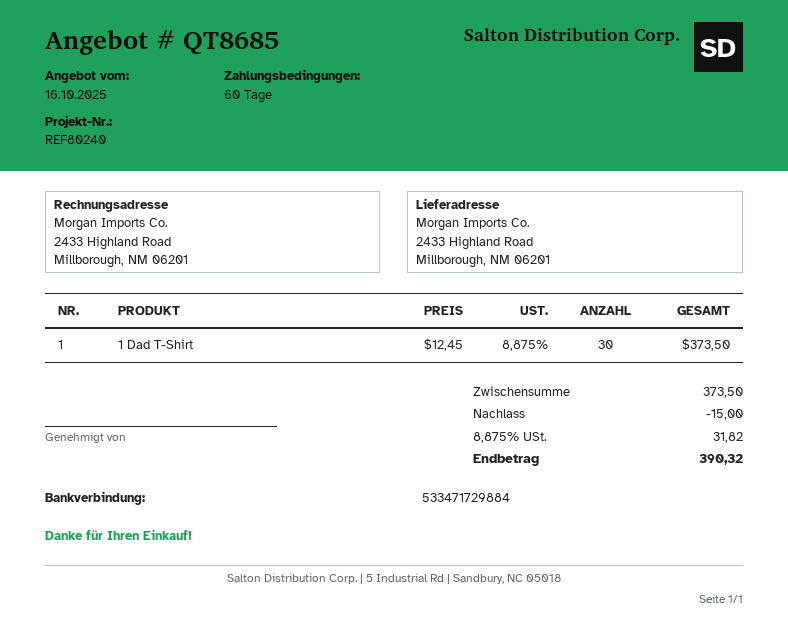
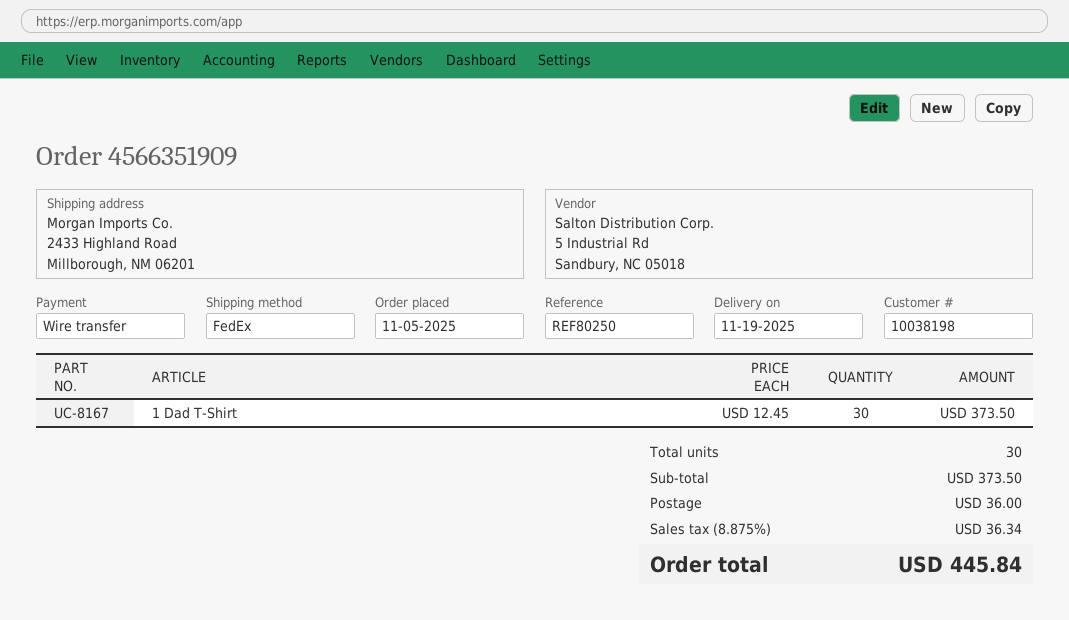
reference: REF80240 -> REF80250
discount: 15.00 -> none
shipping: none -> 36.00
tax: 8.875% = 31.82 -> 8.875% = 36.34
total: 390.32 -> 445.84

